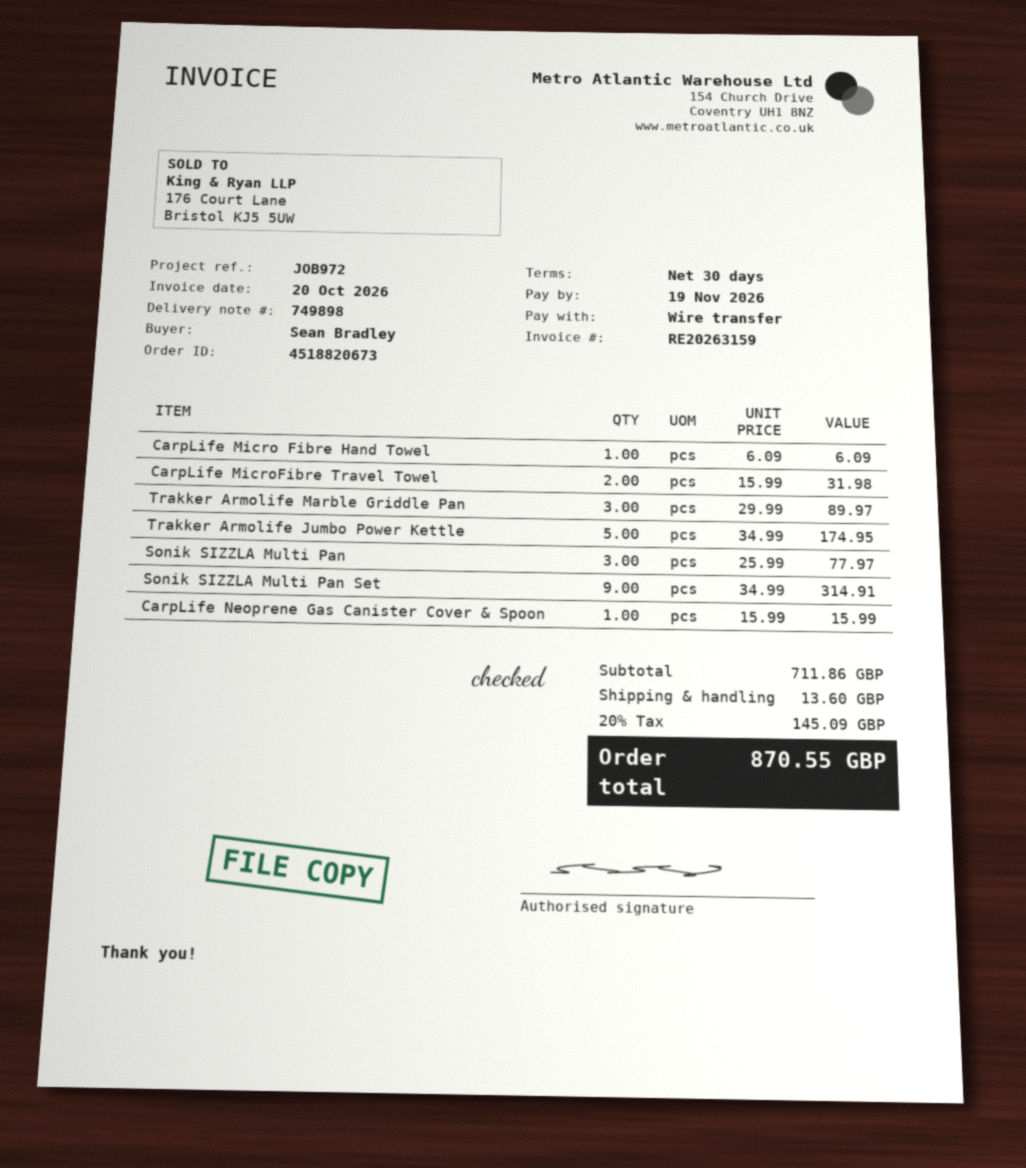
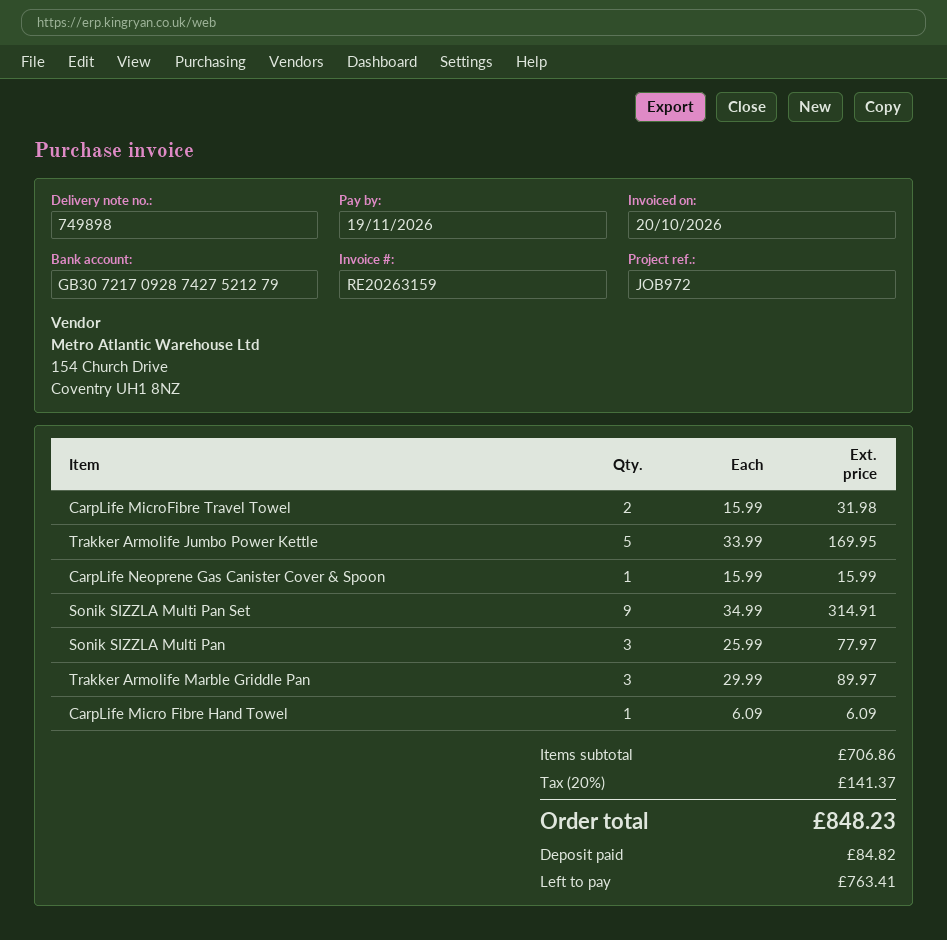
Trakker Armolife Jumbo Power Kettle: 5 x 34.99 = 174.95 -> 5 x 33.99 = 169.95
subtotal: 711.86 -> 706.86
shipping: 13.60 -> none
tax: 20% = 145.09 -> 20% = 141.37
total: 870.55 -> 848.23

